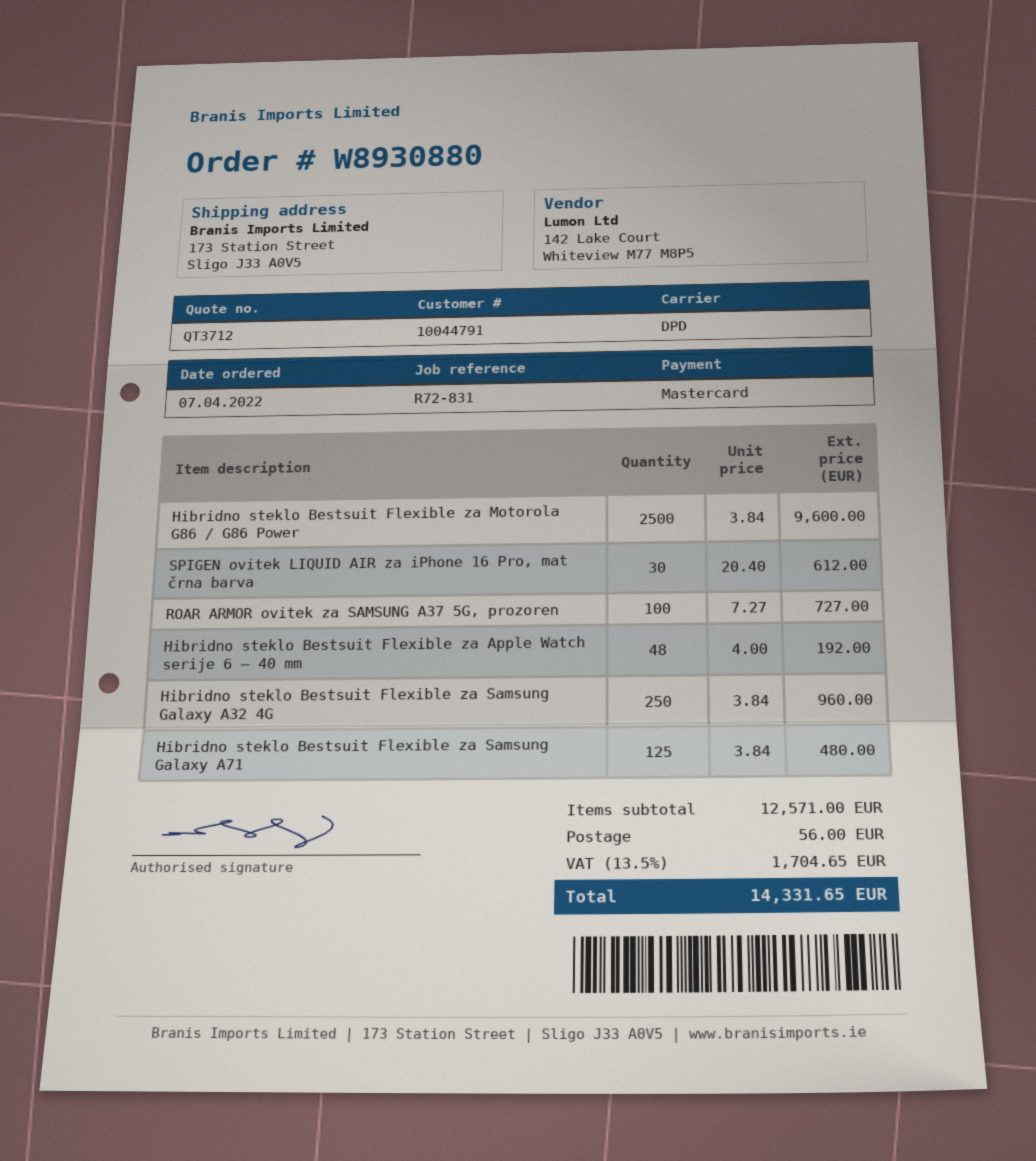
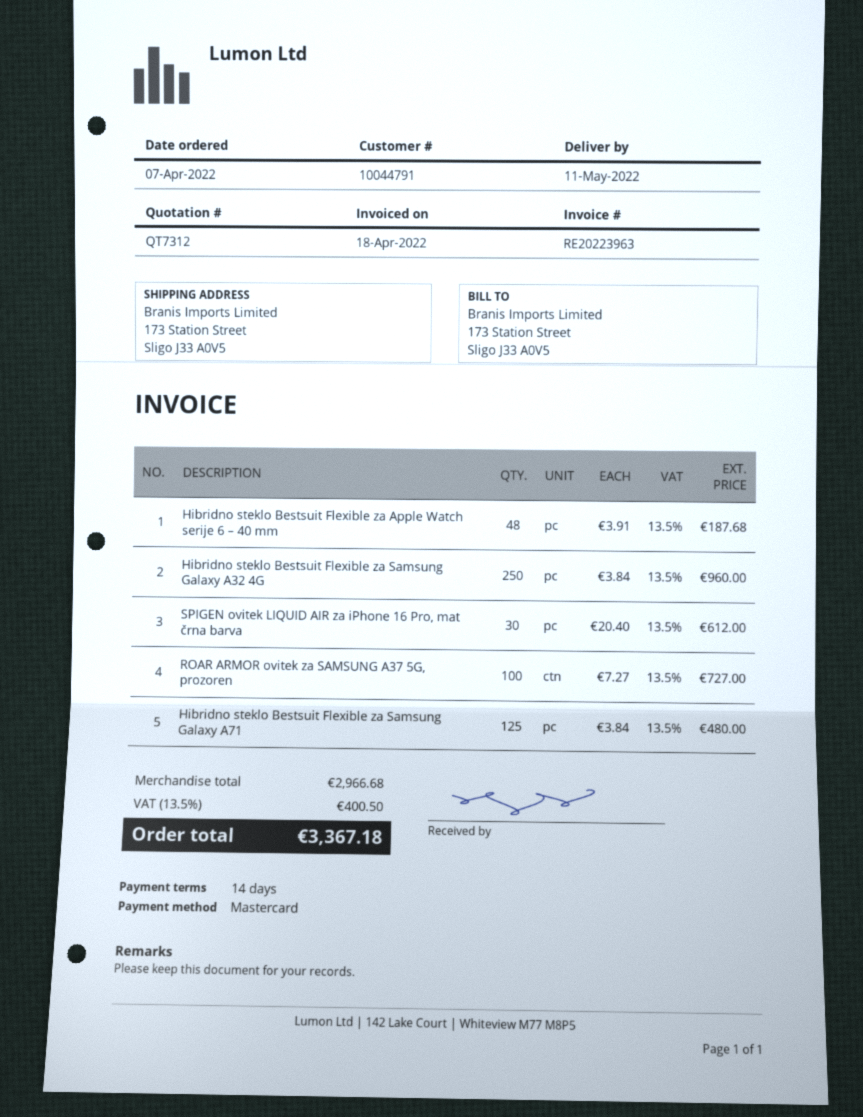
quote number: QT3712 -> QT7312
Hibridno steklo Bestsuit Flexible za Motorola G86 / G86 Power: 2500 x 3.84 = 9600.00 -> none
Hibridno steklo Bestsuit Flexible za Apple Watch serije 6 – 40 mm: 48 x 4.00 = 192.00 -> 48 x 3.91 = 187.68
subtotal: 12571.00 -> 2966.68
shipping: 56.00 -> none
tax: 13.5% = 1704.65 -> 13.5% = 400.50
total: 14331.65 -> 3367.18

